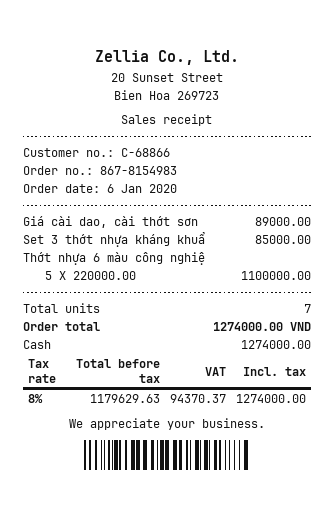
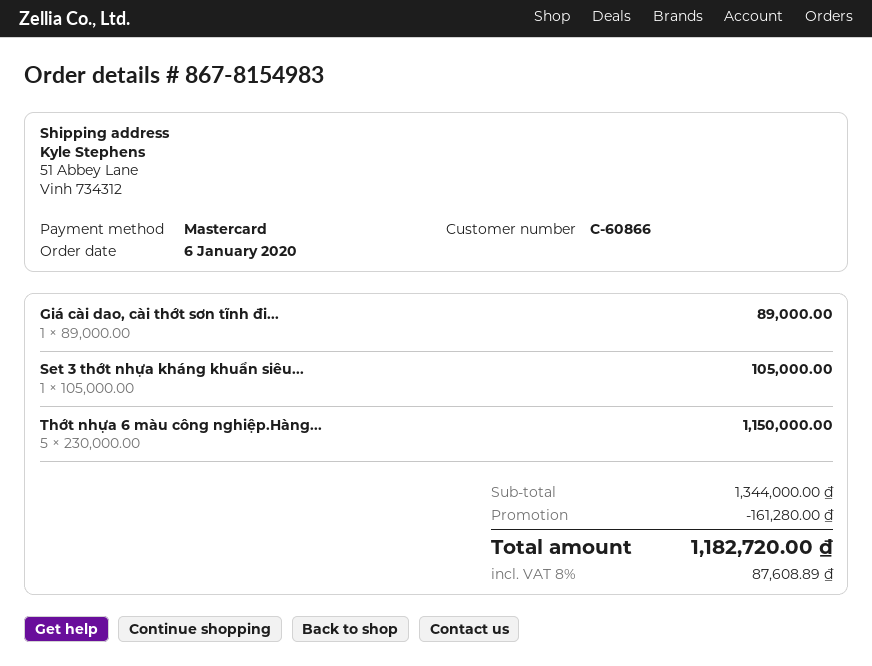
customer number: C-68866 -> C-60866
payment method: cash -> Mastercard
Set 3 thớt nhựa kháng khuẩ: 1 x 85000.00 = 85000.00 -> 1 x 105000.00 = 105000.00
Thớt nhựa 6 màu công nghiệ: 5 x 220000.00 = 1100000.00 -> 5 x 230000.00 = 1150000.00
discount: none -> 161280.00
tax: 8% = 94370.37 -> 8% = 87608.89
total: 1274000.00 -> 1182720.00

